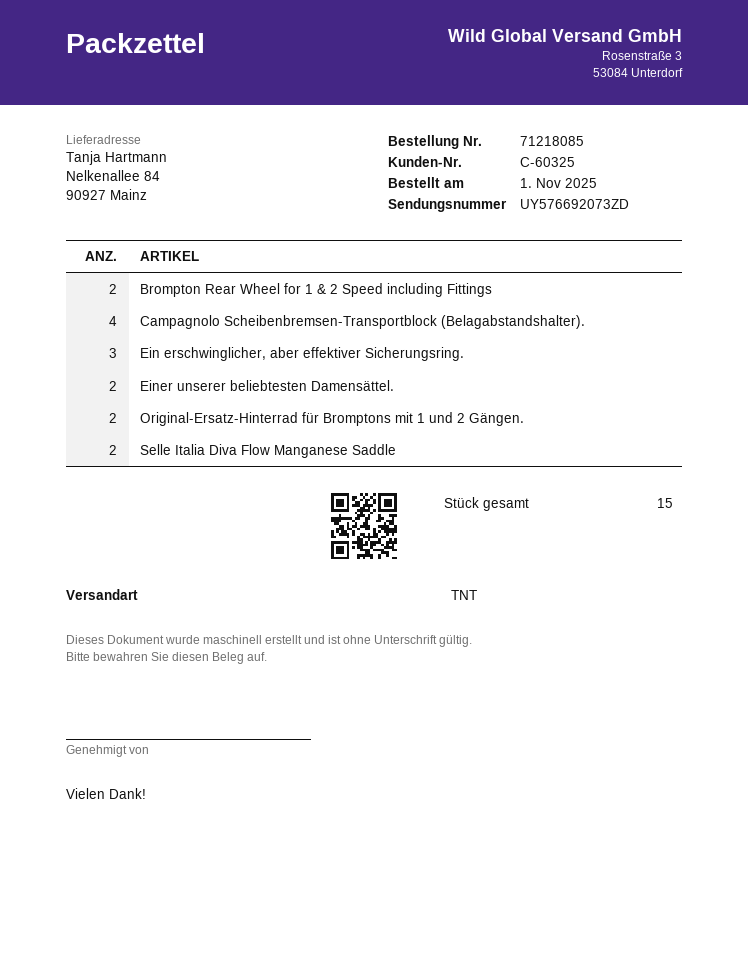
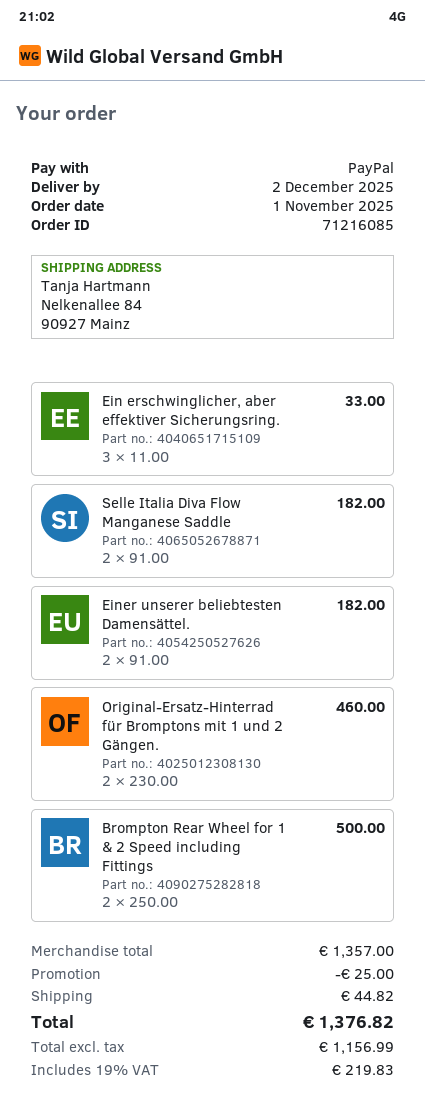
order number: 71218085 -> 71216085
Campagnolo Scheibenbremsen-Transportblock (Belagabstandshalter).: 4 -> none

